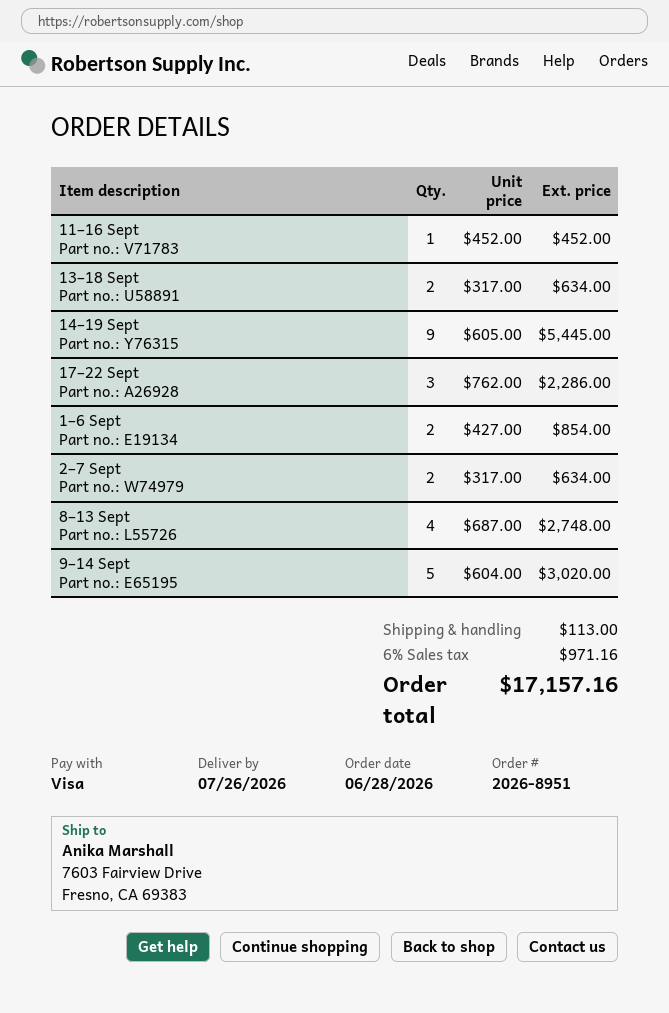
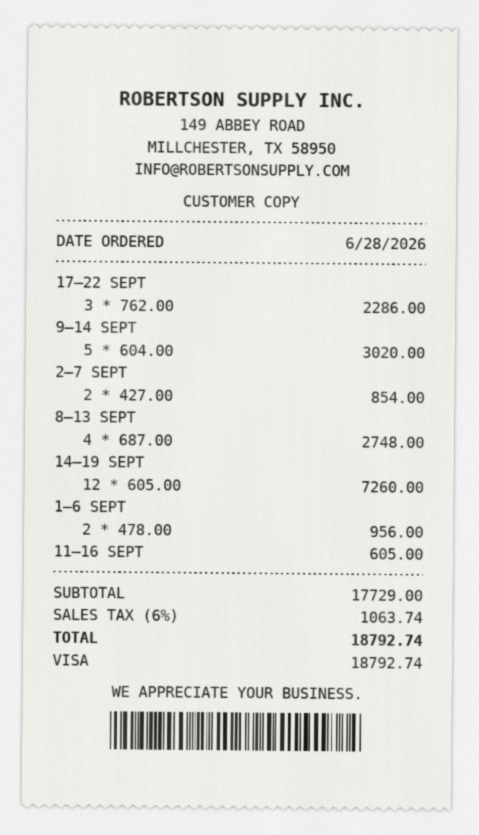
11–16 Sept: 1 x 452.00 = 452.00 -> 1 x 605.00 = 605.00
13–18 Sept: 2 x 317.00 = 634.00 -> none
14–19 Sept: 9 x 605.00 = 5445.00 -> 12 x 605.00 = 7260.00
1–6 Sept: 2 x 427.00 = 854.00 -> 2 x 478.00 = 956.00
2–7 Sept: 2 x 317.00 = 634.00 -> 2 x 427.00 = 854.00
shipping: 113.00 -> none
tax: 6% = 971.16 -> 6% = 1063.74
total: 17157.16 -> 18792.74

